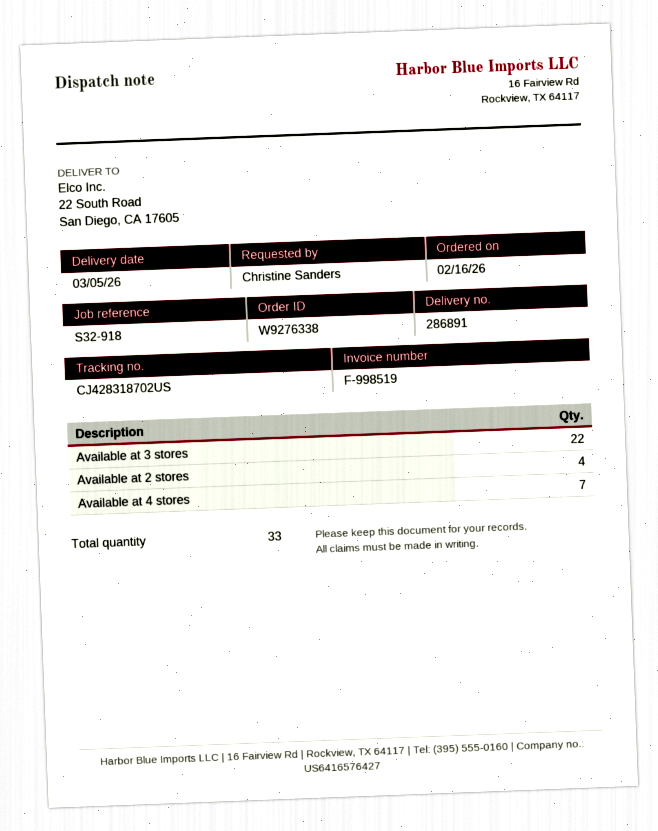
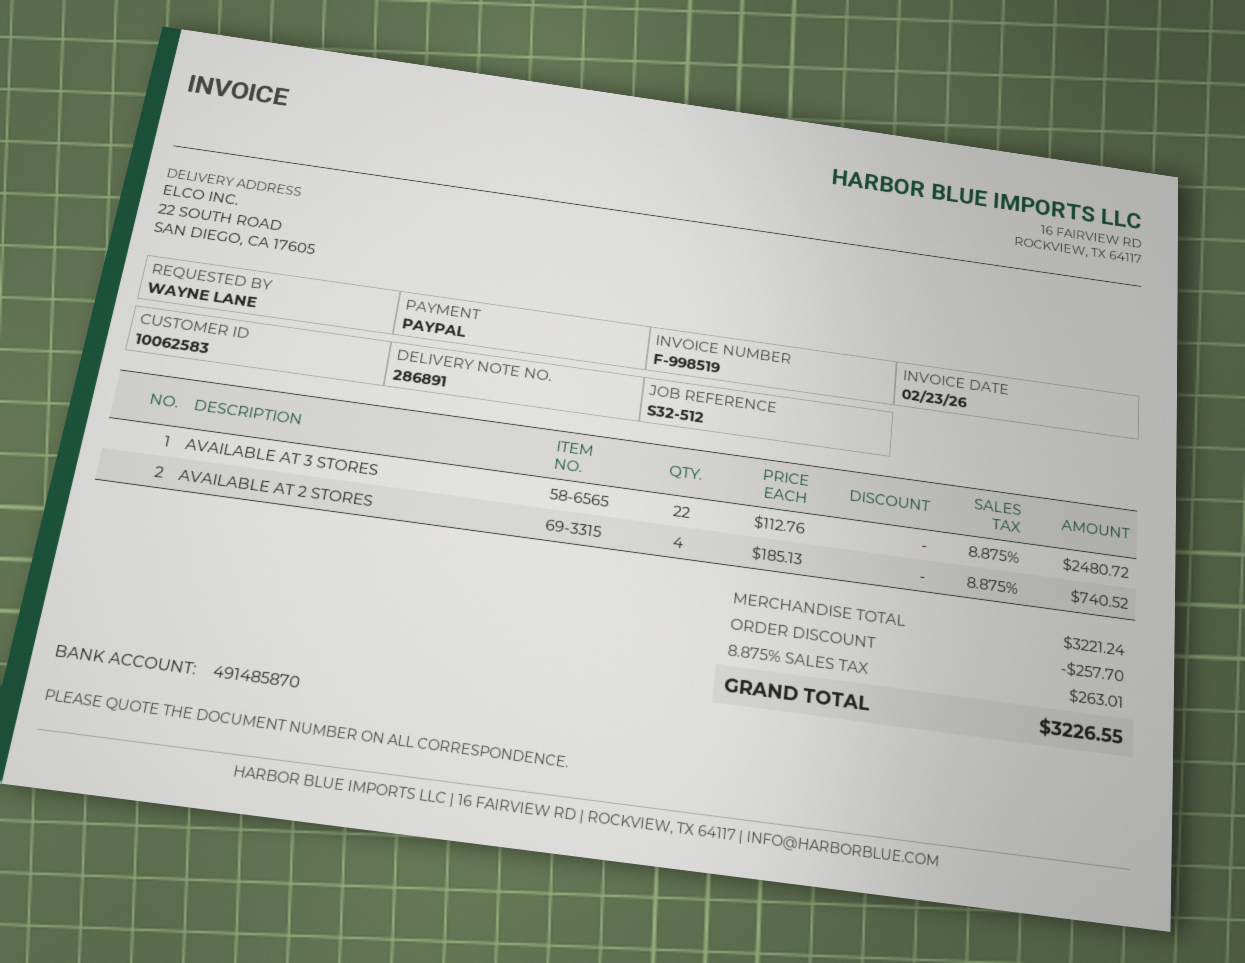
reference: S32-918 -> S32-512
ordered by: Christine Sanders -> WAYNE LANE
Available at 4 stores: 7 -> none

